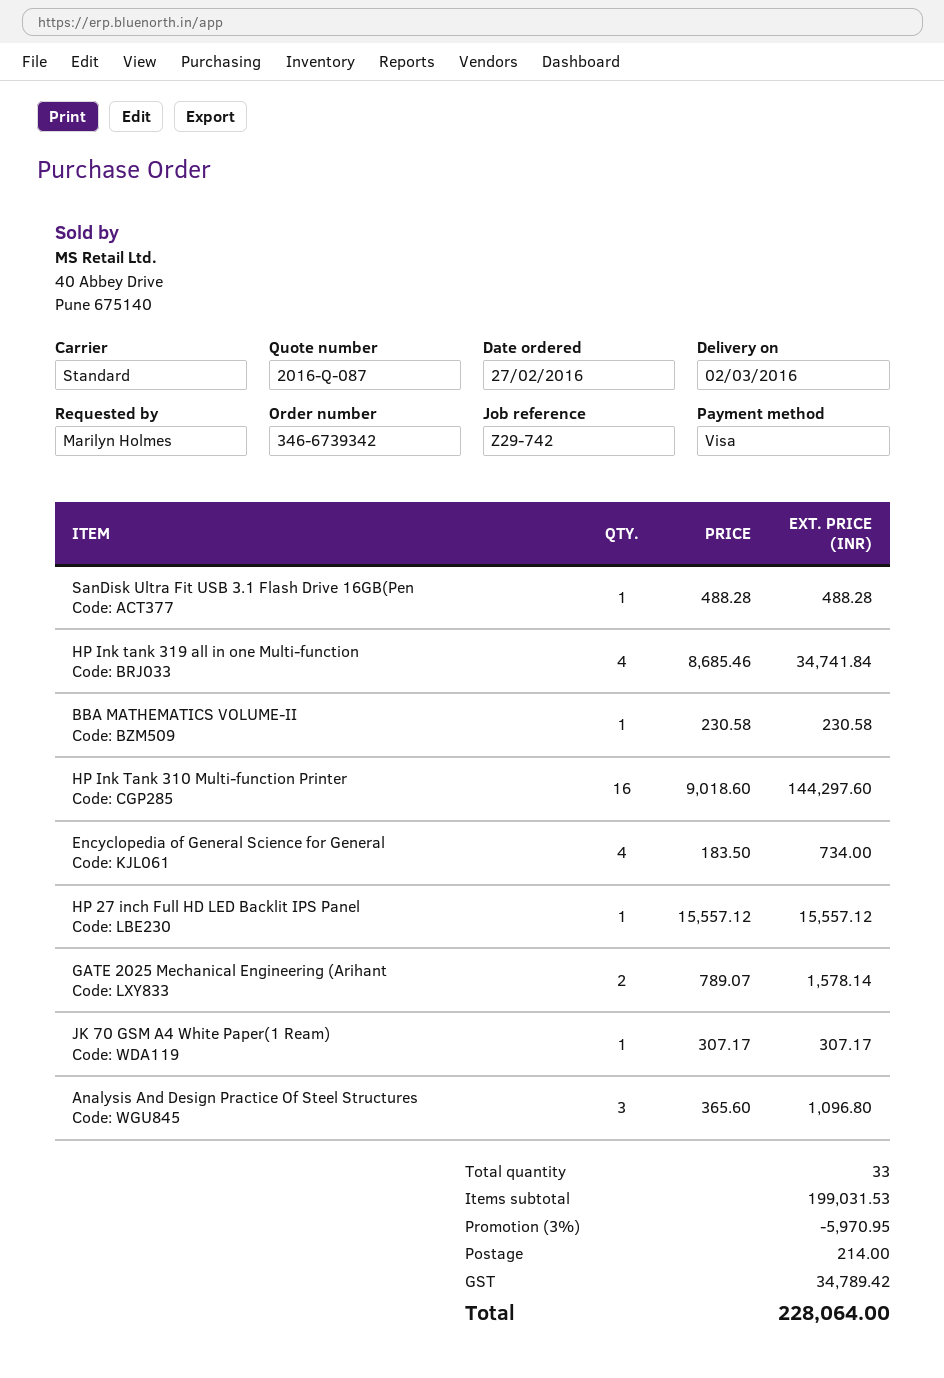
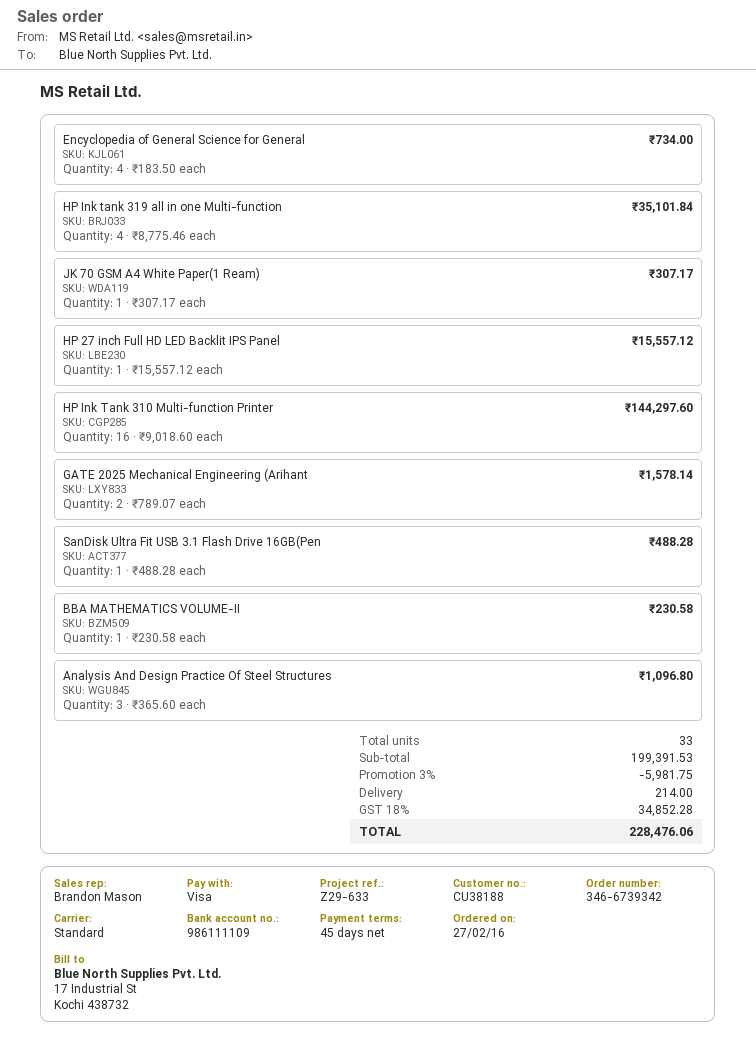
reference: Z29-742 -> Z29-633
HP Ink tank 319 all in one Multi-function: 4 x 8685.46 = 34741.84 -> 4 x 8775.46 = 35101.84
subtotal: 199031.53 -> 199391.53
discount: 3% = 5970.95 -> 3% = 5981.75
tax: 34789.42 -> 34852.28
total: 228064.00 -> 228476.06

